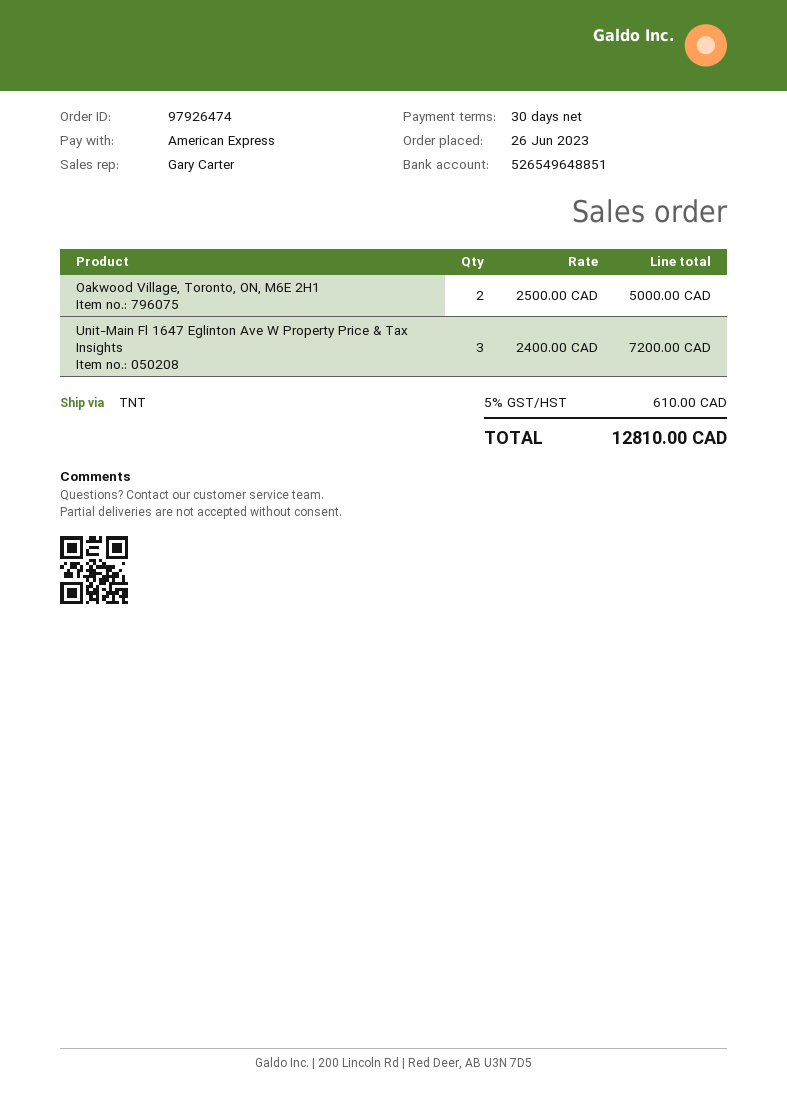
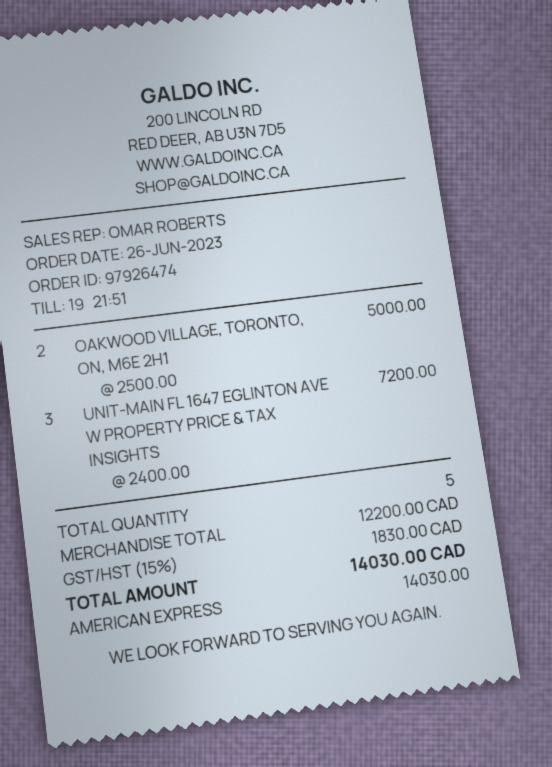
sales rep: Gary Carter -> OMAR ROBERTS
tax: 5% = 610.00 -> 15% = 1830.00
total: 12810.00 -> 14030.00

